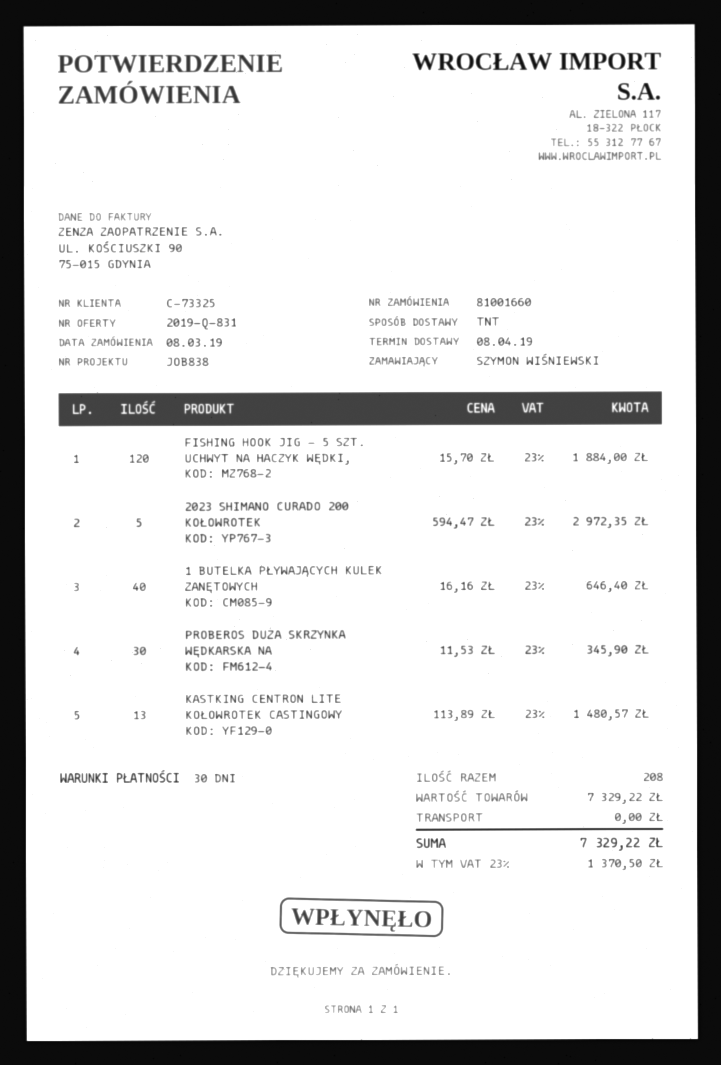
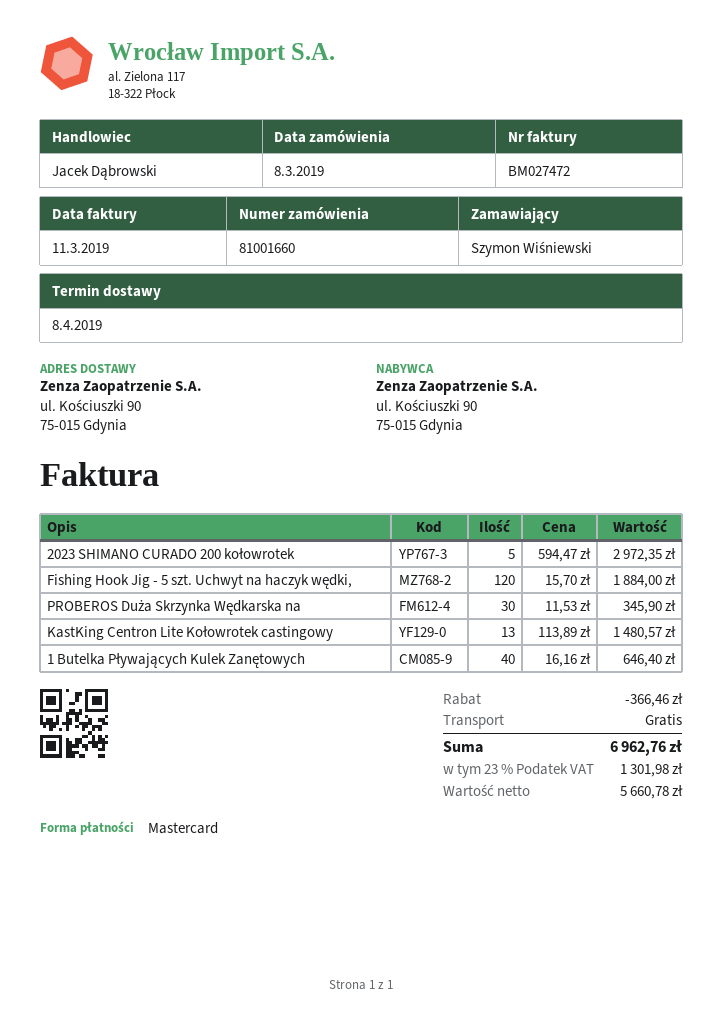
discount: none -> 366.46
tax: 23% = 1370.50 -> 23% = 1301.98
total: 7329.22 -> 6962.76

